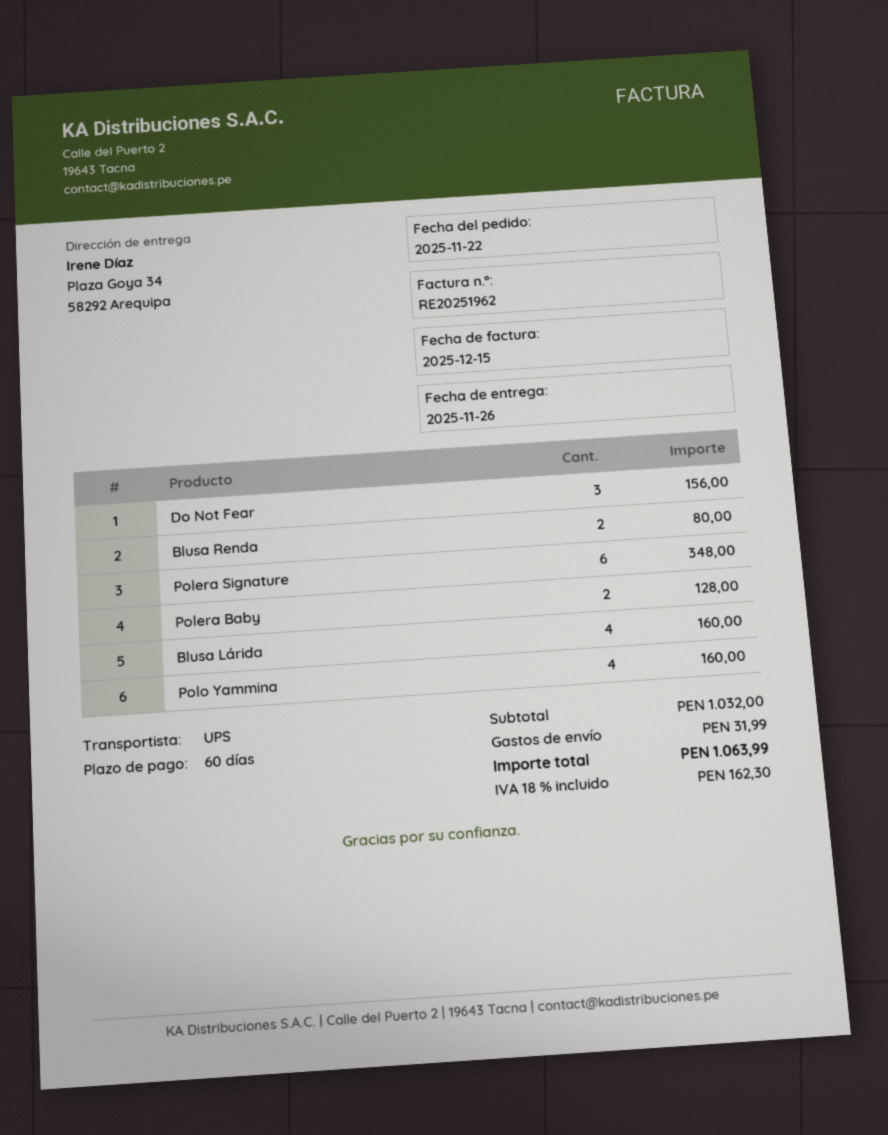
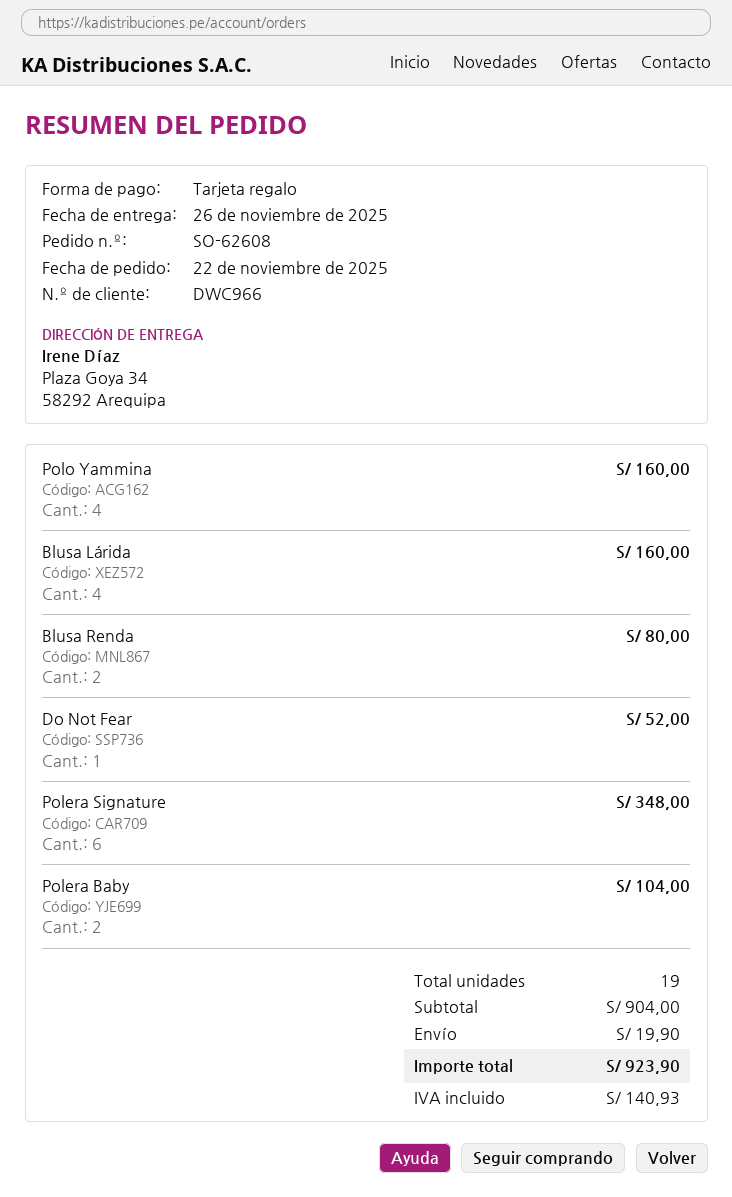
Do Not Fear: 3 for 156.00 -> 1 for 52.00
Polera Baby: 2 for 128.00 -> 2 for 104.00
subtotal: 1032.00 -> 904.00
shipping: 31.99 -> 19.90
tax: 162.30 -> 140.93
total: 1063.99 -> 923.90

